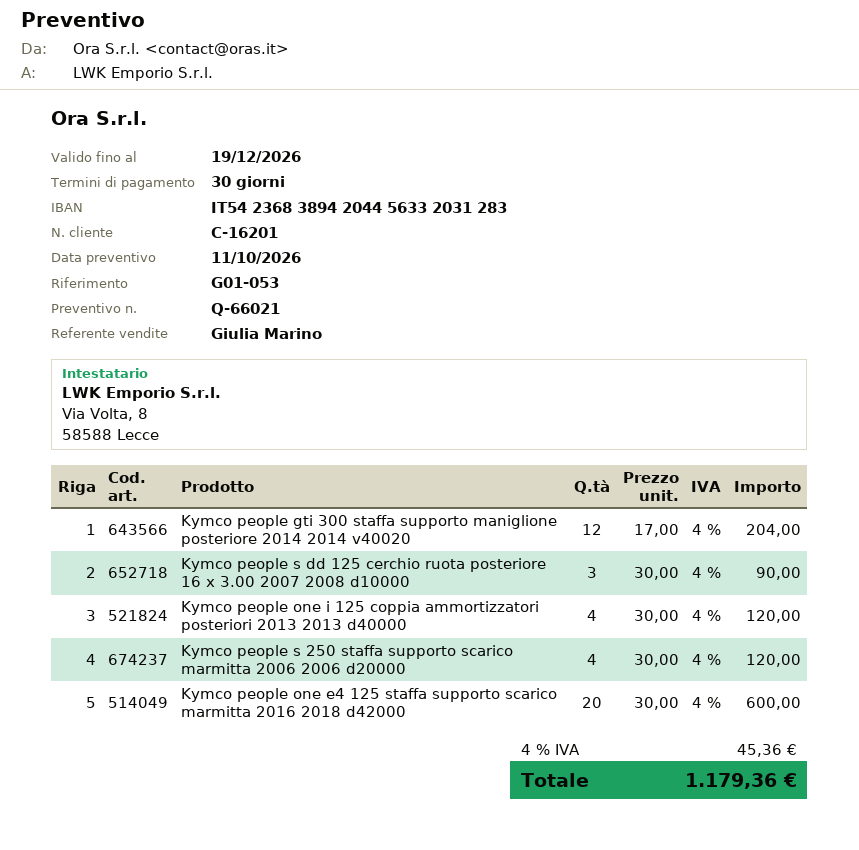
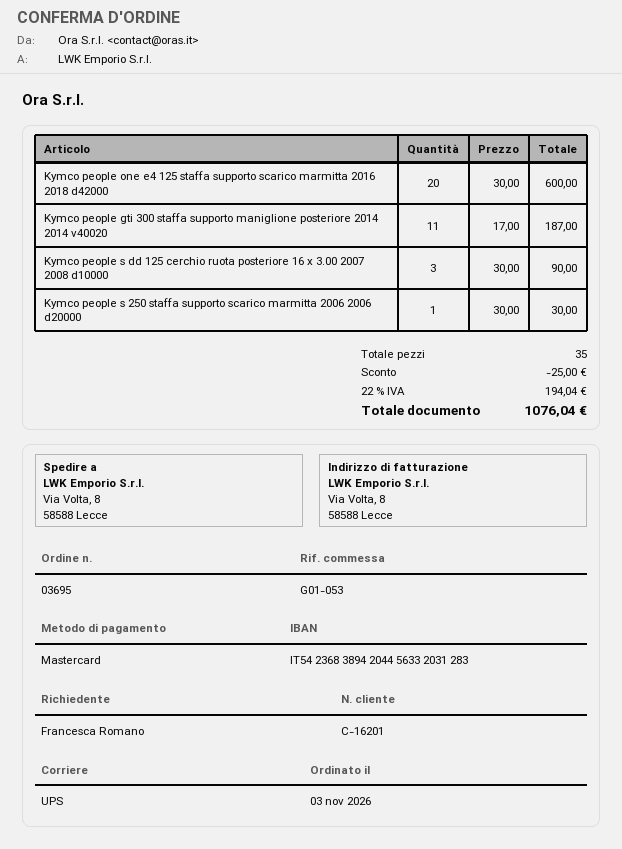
Kymco people gti 300 staffa supporto maniglione posteriore 2014 2014 v40020: 12 x 17.00 = 204.00 -> 11 x 17.00 = 187.00
Kymco people one i 125 coppia ammortizzatori posteriori 2013 2013 d40000: 4 x 30.00 = 120.00 -> none
Kymco people s 250 staffa supporto scarico marmitta 2006 2006 d20000: 4 x 30.00 = 120.00 -> 1 x 30.00 = 30.00
discount: none -> 25.00
tax: 4% = 45.36 -> 22% = 194.04
total: 1179.36 -> 1076.04

